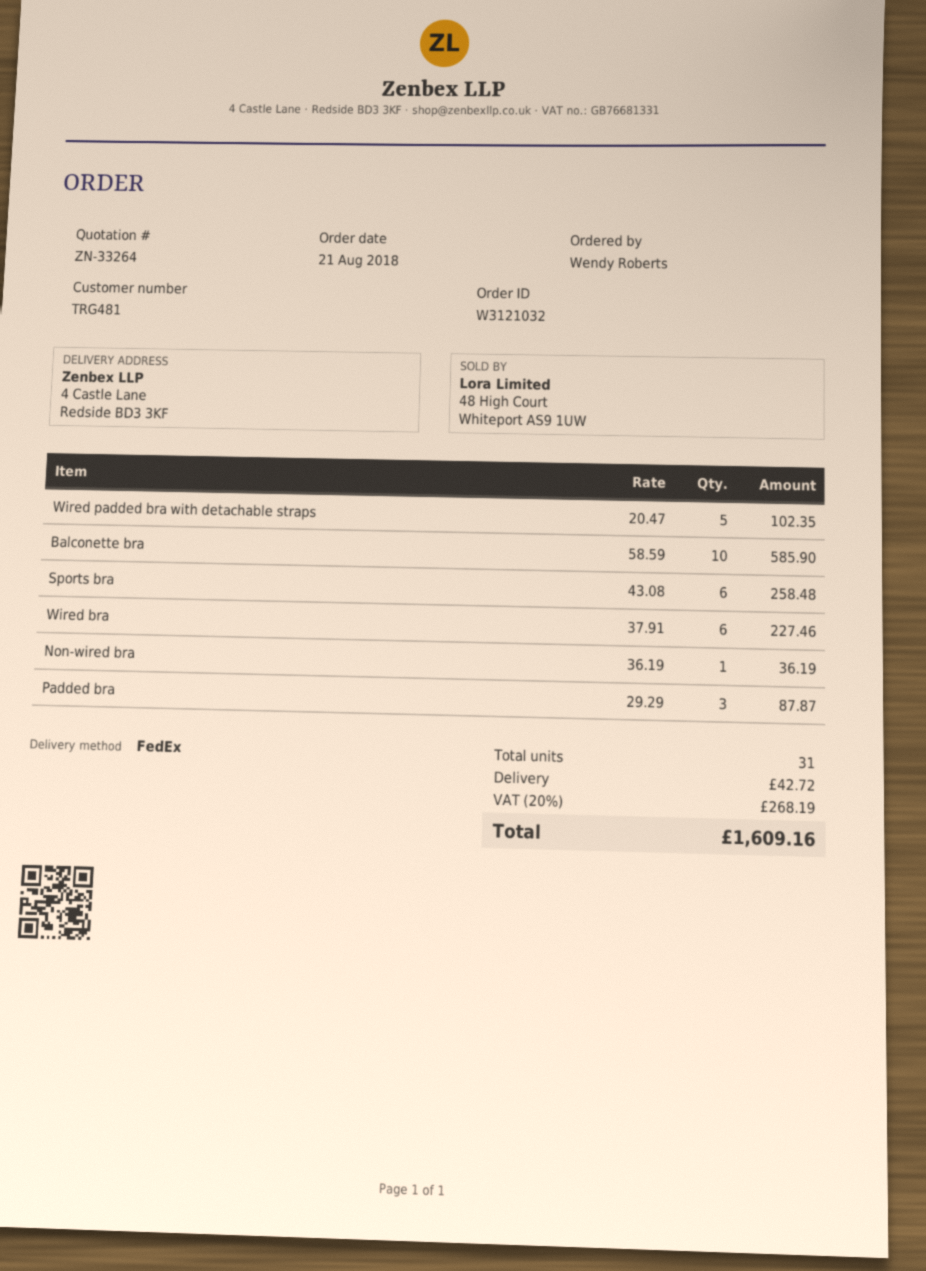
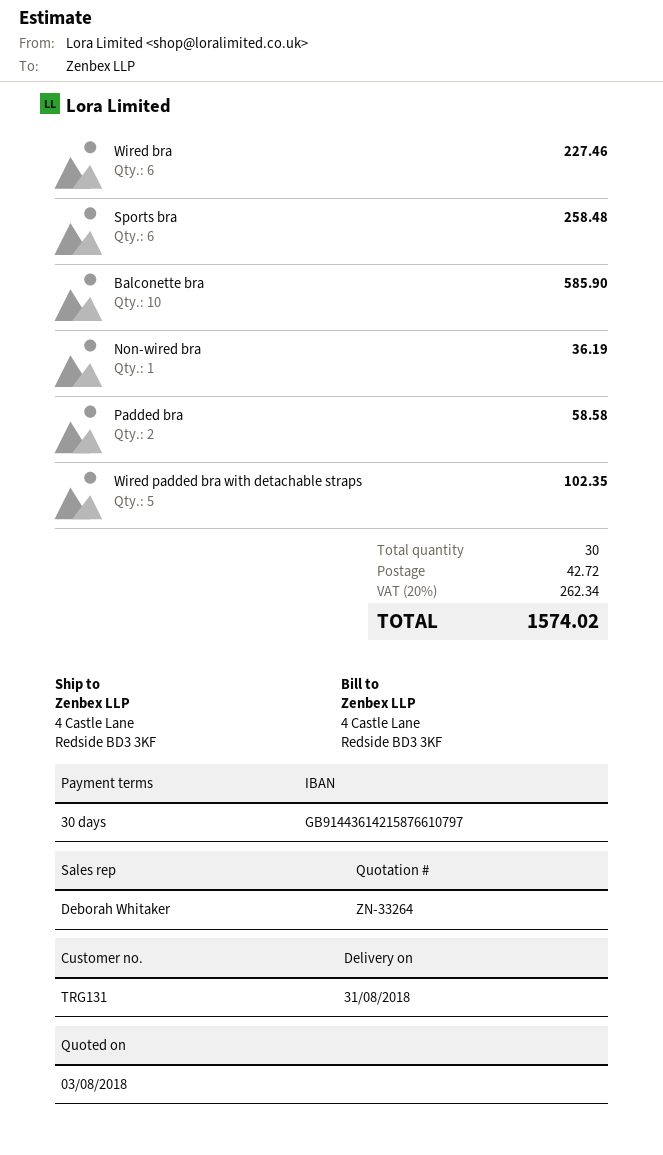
customer number: TRG481 -> TRG131
Padded bra: 3 for 87.87 -> 2 for 58.58
total quantity: 31 -> 30
tax: 20% = 268.19 -> 20% = 262.34
total: 1609.16 -> 1574.02

